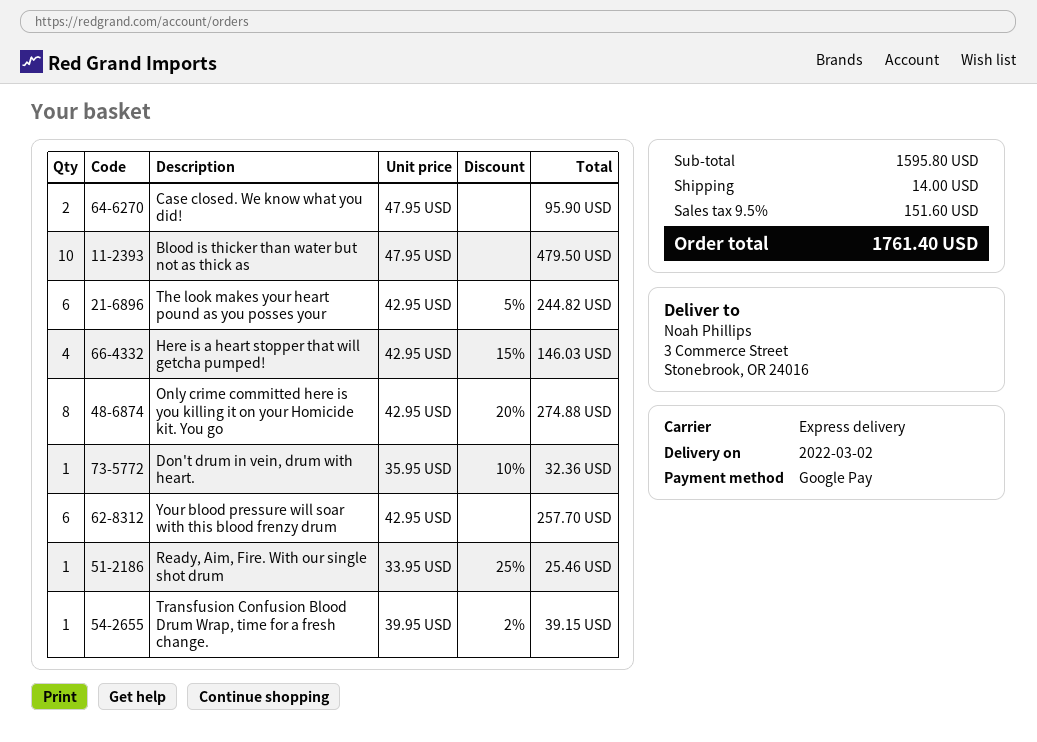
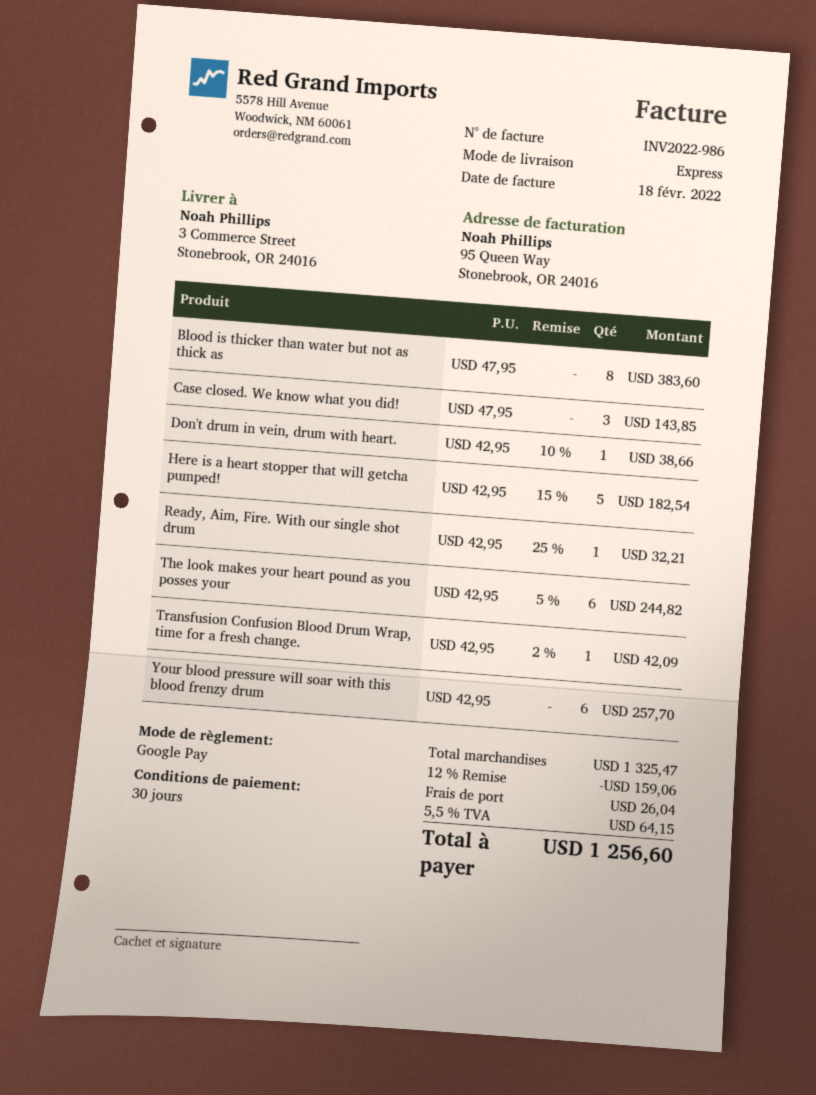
Case closed. We know what you did!: 2 x 47.95 = 95.90 -> 3 x 47.95 = 143.85
Blood is thicker than water but not as thick as: 10 x 47.95 = 479.50 -> 8 x 47.95 = 383.60
Here is a heart stopper that will getcha pumped!: 4 x 42.95 - 15% = 146.03 -> 5 x 42.95 - 15% = 182.54
Only crime committed here is you killing it on your Homicide kit. You go: 8 x 42.95 - 20% = 274.88 -> none
Don't drum in vein, drum with heart.: 1 x 35.95 - 10% = 32.36 -> 1 x 42.95 - 10% = 38.66
Ready, Aim, Fire. With our single shot drum: 1 x 33.95 - 25% = 25.46 -> 1 x 42.95 - 25% = 32.21
Transfusion Confusion Blood Drum Wrap, time for a fresh change.: 1 x 39.95 - 2% = 39.15 -> 1 x 42.95 - 2% = 42.09
subtotal: 1595.80 -> 1325.47
discount: none -> 12% = 159.06
shipping: 14.00 -> 26.04
tax: 9.5% = 151.60 -> 5.5% = 64.15
total: 1761.40 -> 1256.60

